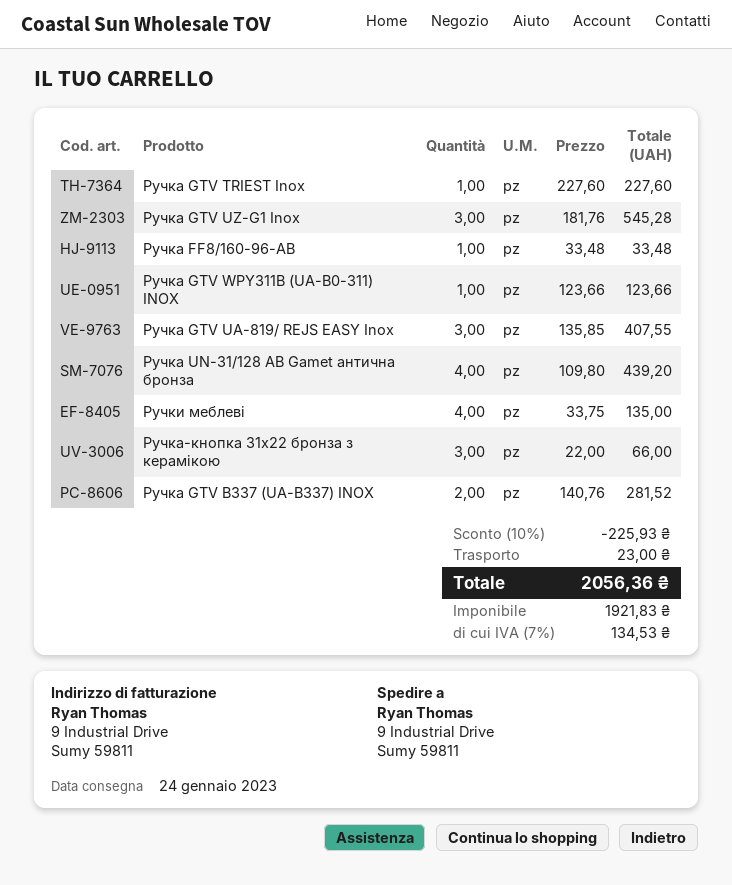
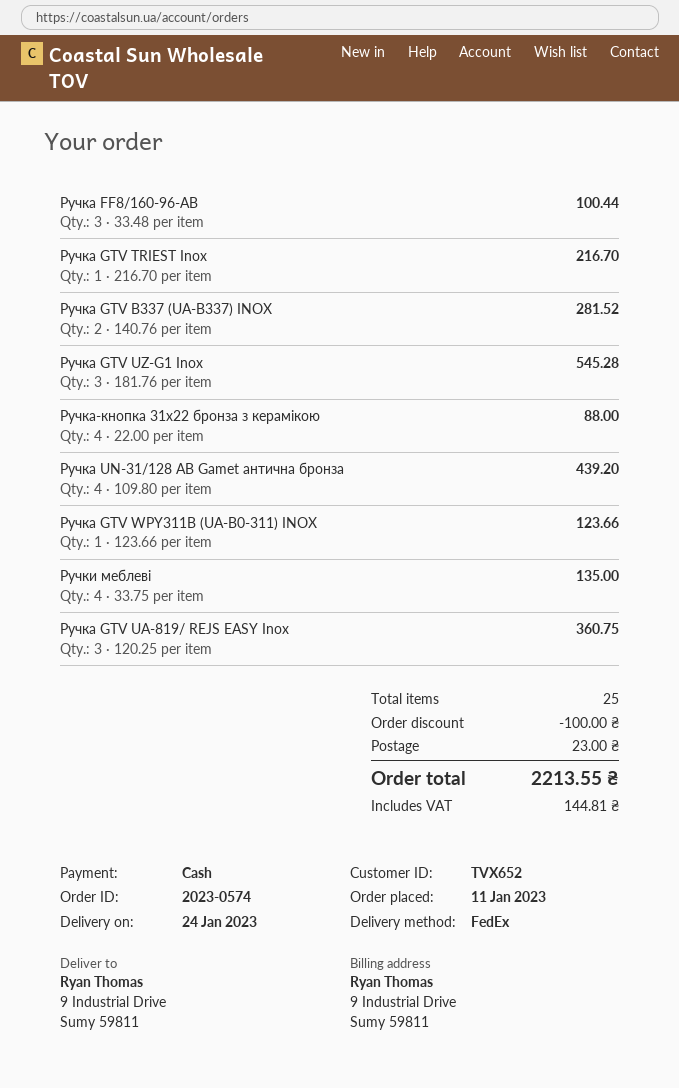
Ручка GTV TRIEST Inox: 1 x 227.60 = 227.60 -> 1 x 216.70 = 216.70
Ручка FF8/160-96-АВ: 1 x 33.48 = 33.48 -> 3 x 33.48 = 100.44
Ручка GTV UA-819/ REJS EASY Inox: 3 x 135.85 = 407.55 -> 3 x 120.25 = 360.75
Ручка-кнопка 31х22 бронза з керамікою: 3 x 22.00 = 66.00 -> 4 x 22.00 = 88.00
discount: 225.93 -> 100.00
tax: 134.53 -> 144.81
total: 2056.36 -> 2213.55

